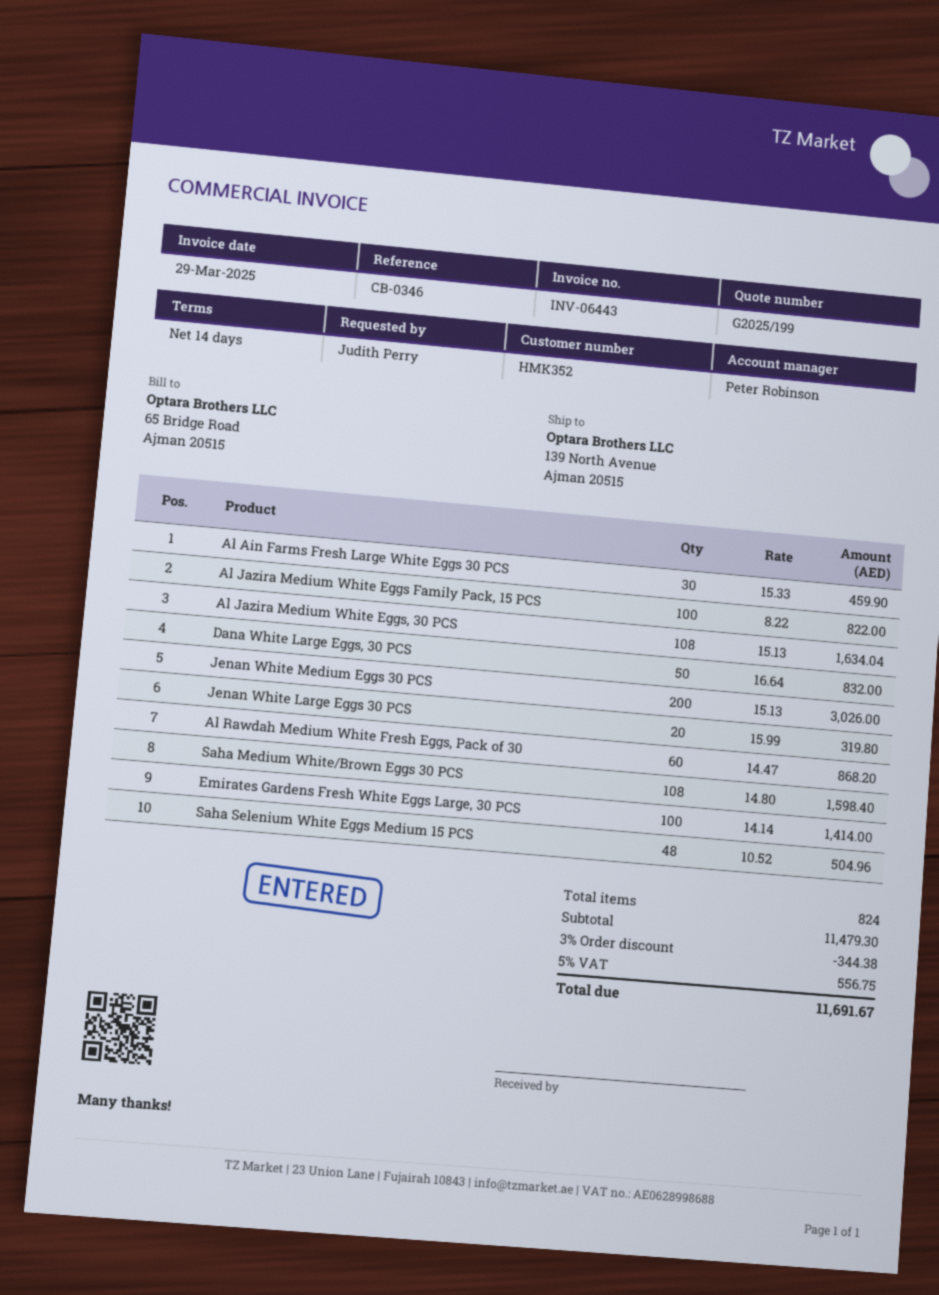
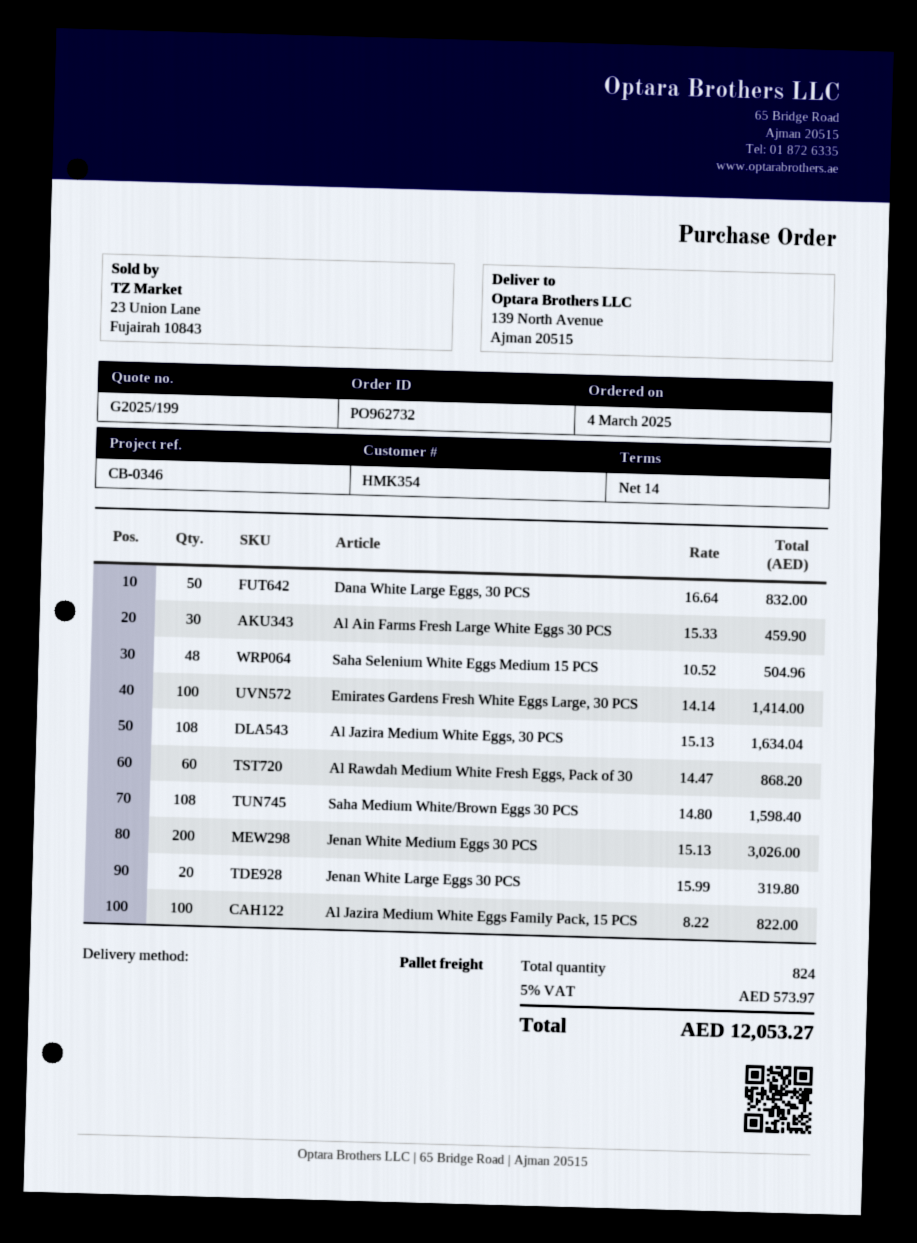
customer number: HMK352 -> HMK354
discount: 3% = 344.38 -> none
tax: 5% = 556.75 -> 5% = 573.97
total: 11691.67 -> 12053.27

